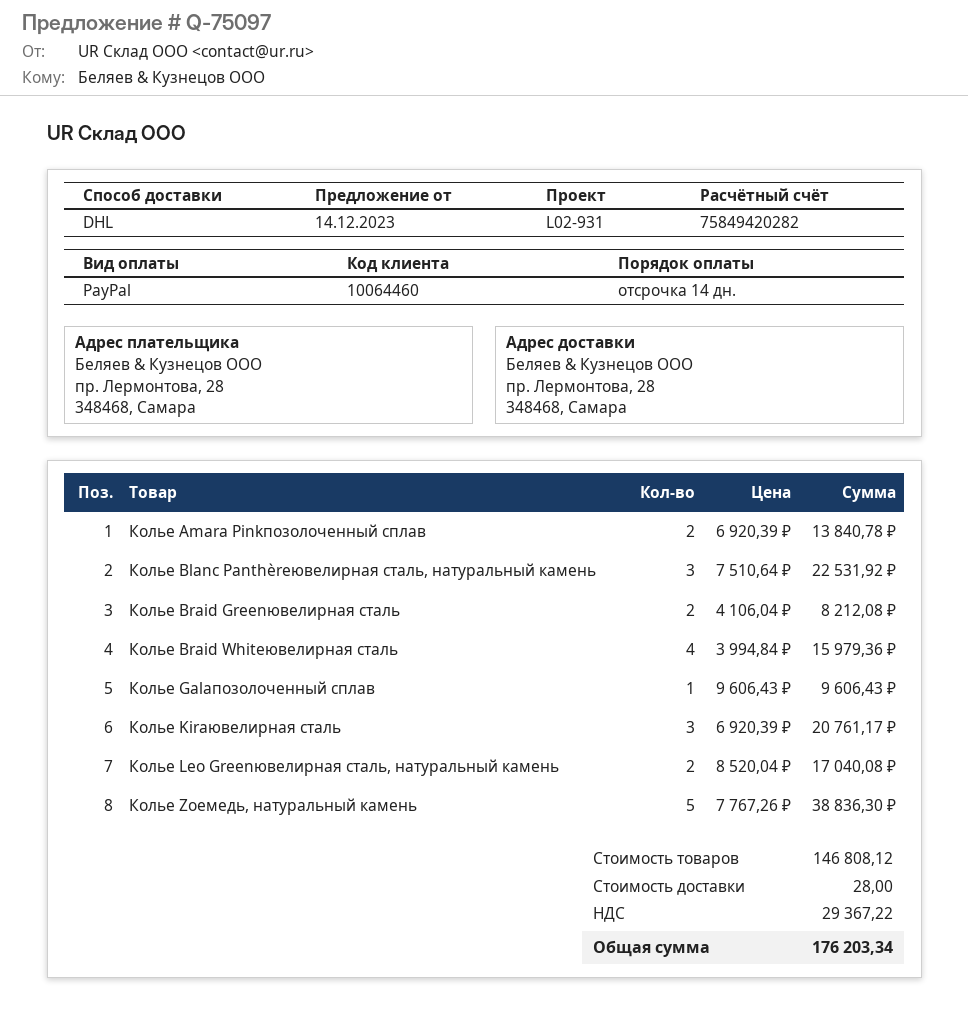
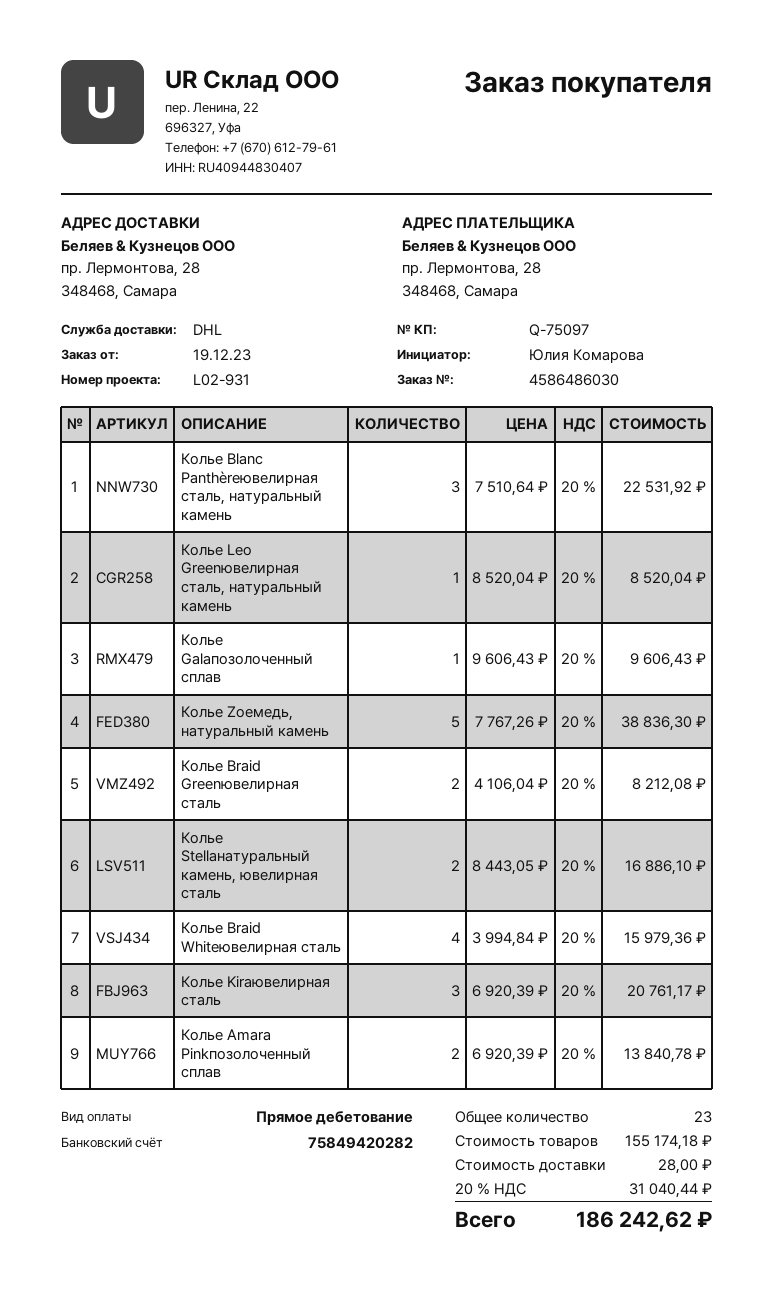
payment method: PayPal -> direct debit
Колье Leo Greenювелирная сталь, натуральный камень: 2 x 8520.04 = 17040.08 -> 1 x 8520.04 = 8520.04
Колье Stellaнатуральный камень, ювелирная сталь: none -> 2 x 8443.05 = 16886.10
subtotal: 146808.12 -> 155174.18
tax: 29367.22 -> 31040.44
total: 176203.34 -> 186242.62

